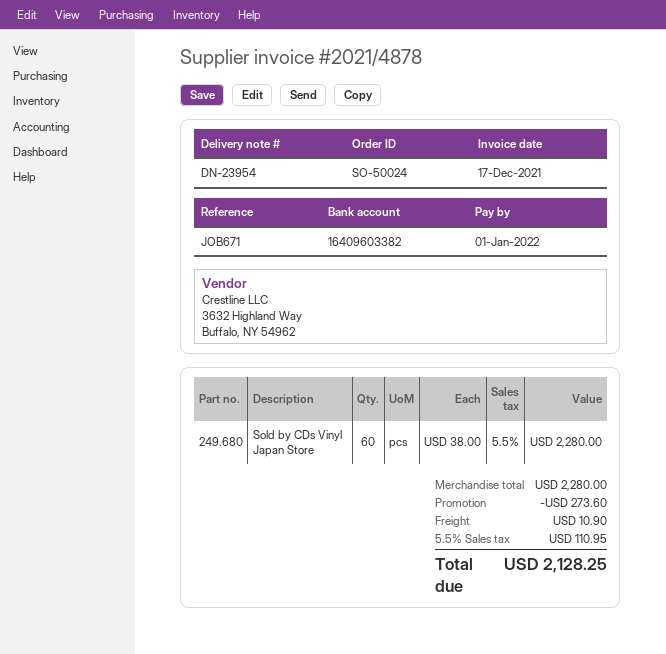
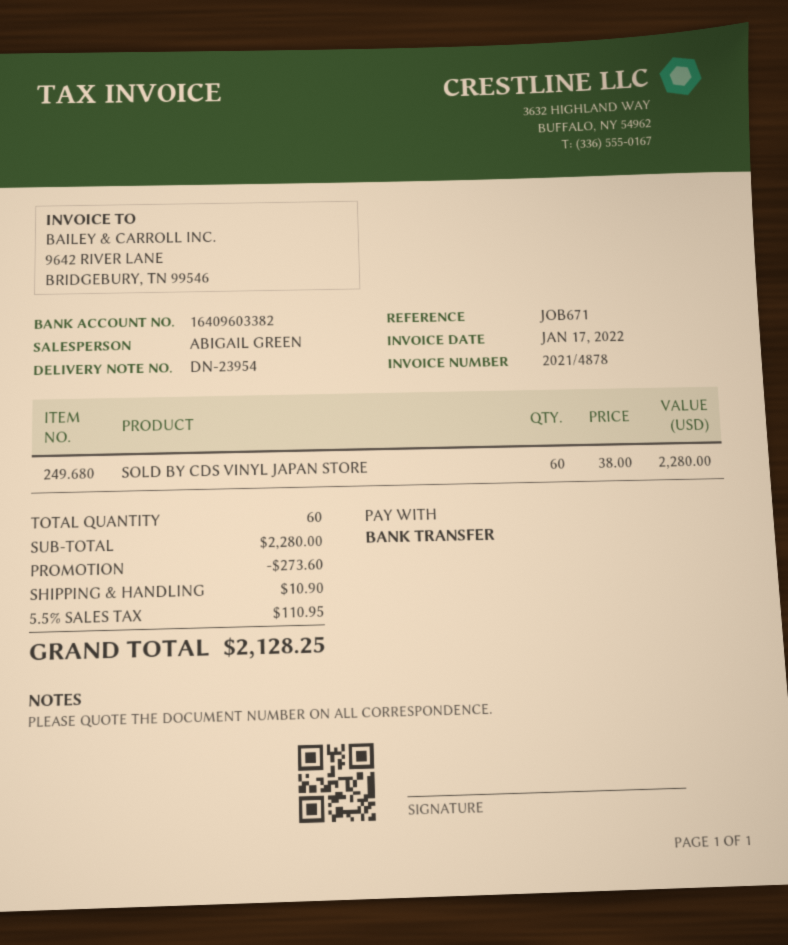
invoice date: 2021-12-17 -> 2022-01-17

